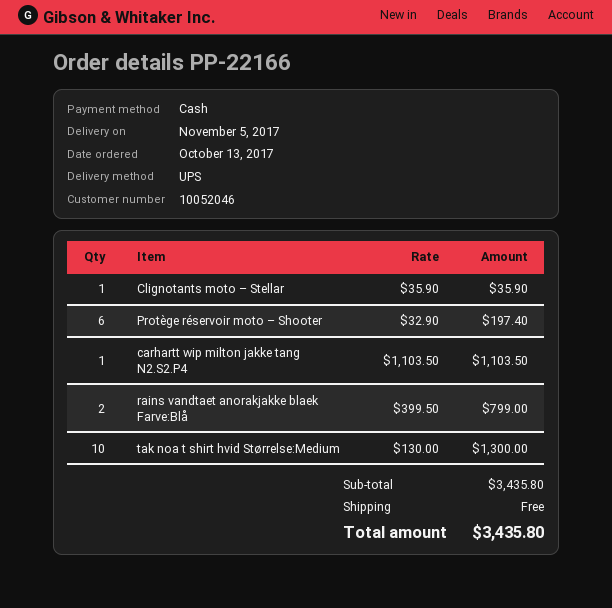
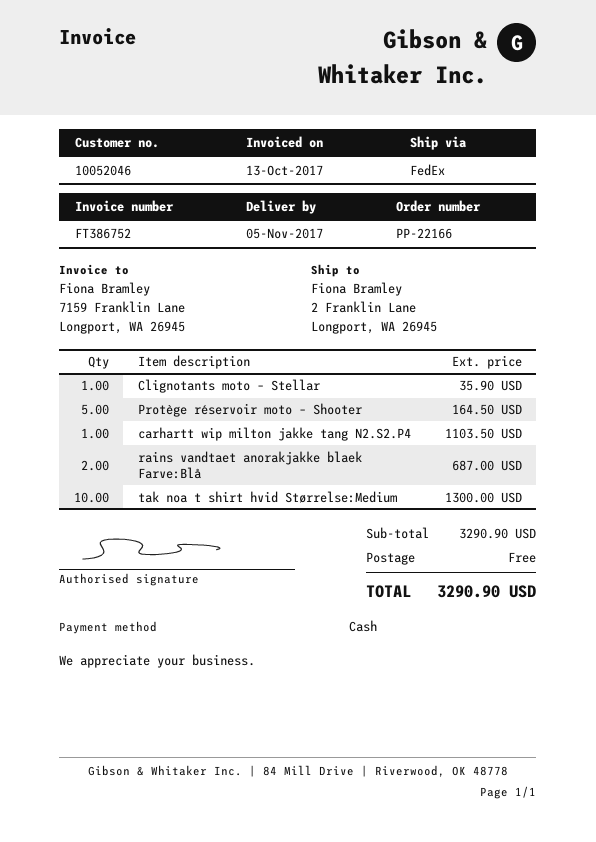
shipping method: UPS -> FedEx
Protège réservoir moto – Shooter: 6 for 197.40 -> 5 for 164.50
rains vandtaet anorakjakke blaek Farve:Blå: 2 for 799.00 -> 2 for 687.00
subtotal: 3435.80 -> 3290.90
total: 3435.80 -> 3290.90

